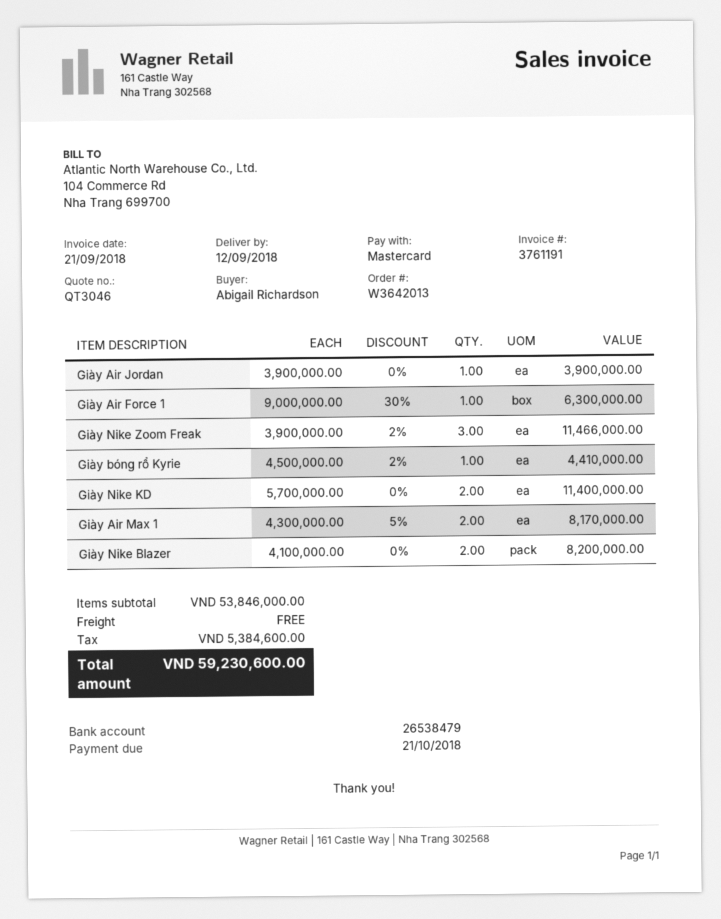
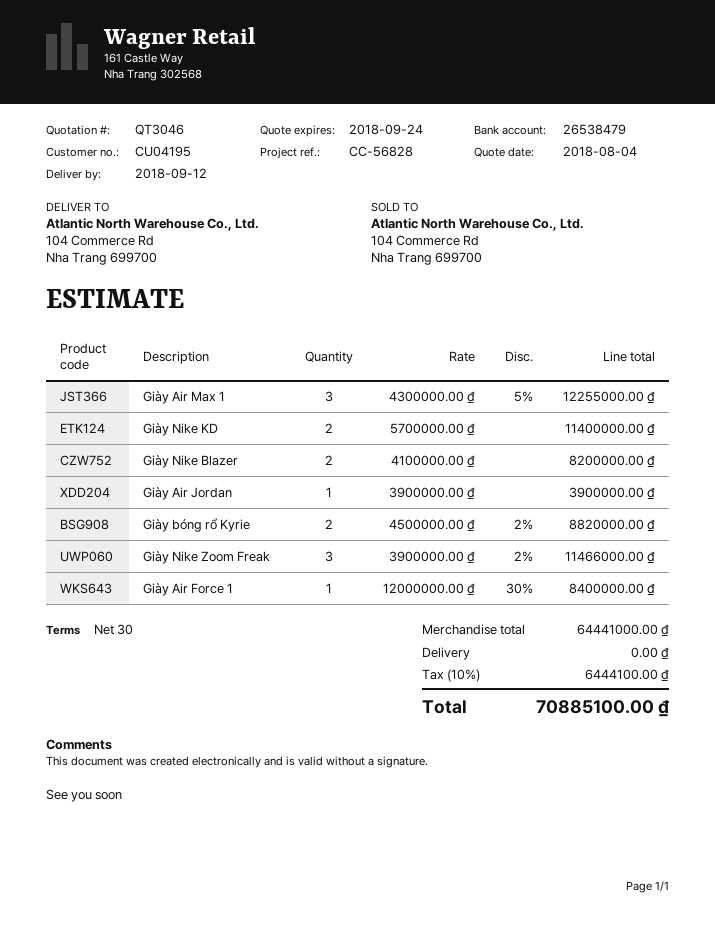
Giày Air Force 1: 1 x 9000000.00 - 30% = 6300000.00 -> 1 x 12000000.00 - 30% = 8400000.00
Giày bóng rổ Kyrie: 1 x 4500000.00 - 2% = 4410000.00 -> 2 x 4500000.00 - 2% = 8820000.00
Giày Air Max 1: 2 x 4300000.00 - 5% = 8170000.00 -> 3 x 4300000.00 - 5% = 12255000.00
subtotal: 53846000.00 -> 64441000.00
tax: 5384600.00 -> 6444100.00
total: 59230600.00 -> 70885100.00

